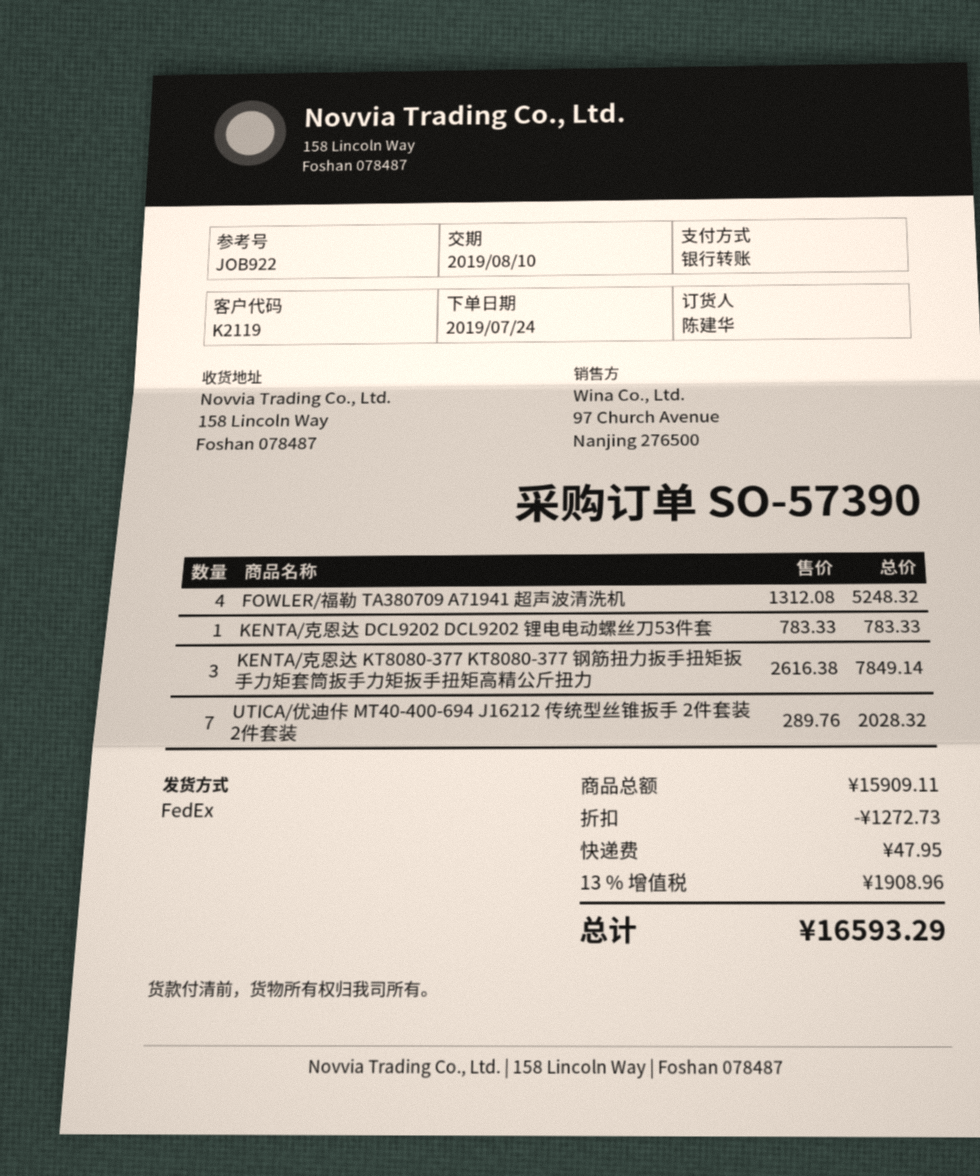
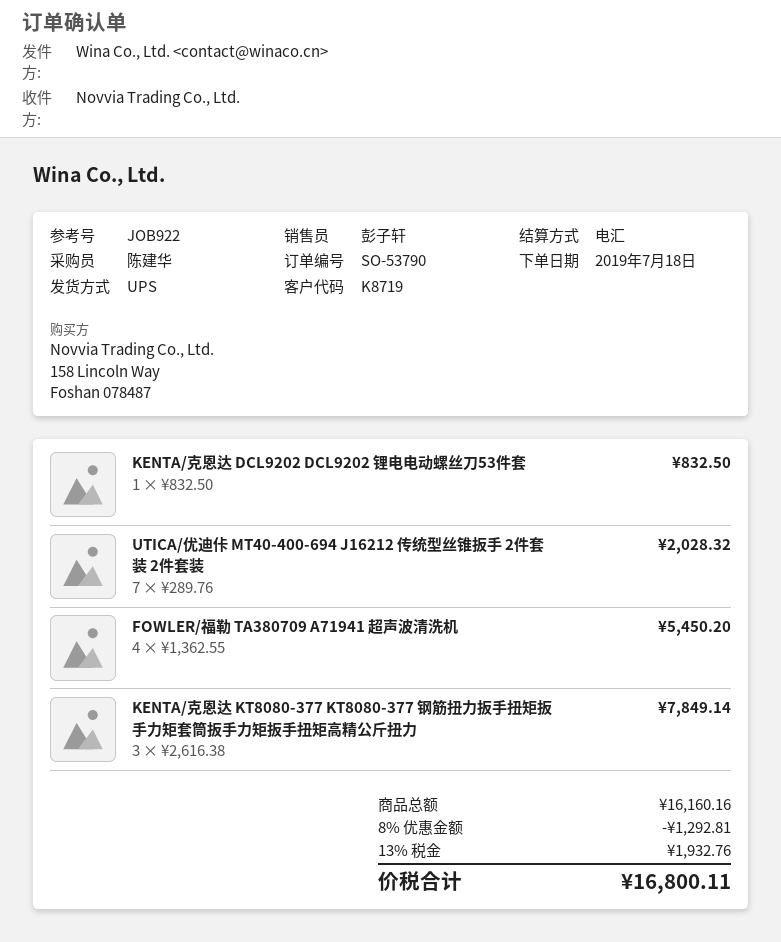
order number: SO-57390 -> SO-53790
order date: 2019-07-24 -> 2019-07-18
customer number: K2119 -> K8719
shipping method: FedEx -> UPS
FOWLER/福勒 TA380709 A71941 超声波清洗机: 4 x 1312.08 = 5248.32 -> 4 x 1362.55 = 5450.20
KENTA/克恩达 DCL9202 DCL9202 锂电电动螺丝刀53件套: 1 x 783.33 = 783.33 -> 1 x 832.50 = 832.50
subtotal: 15909.11 -> 16160.16
discount: 1272.73 -> 1292.81
shipping: 47.95 -> none
tax: 13% = 1908.96 -> 13% = 1932.76
total: 16593.29 -> 16800.11

